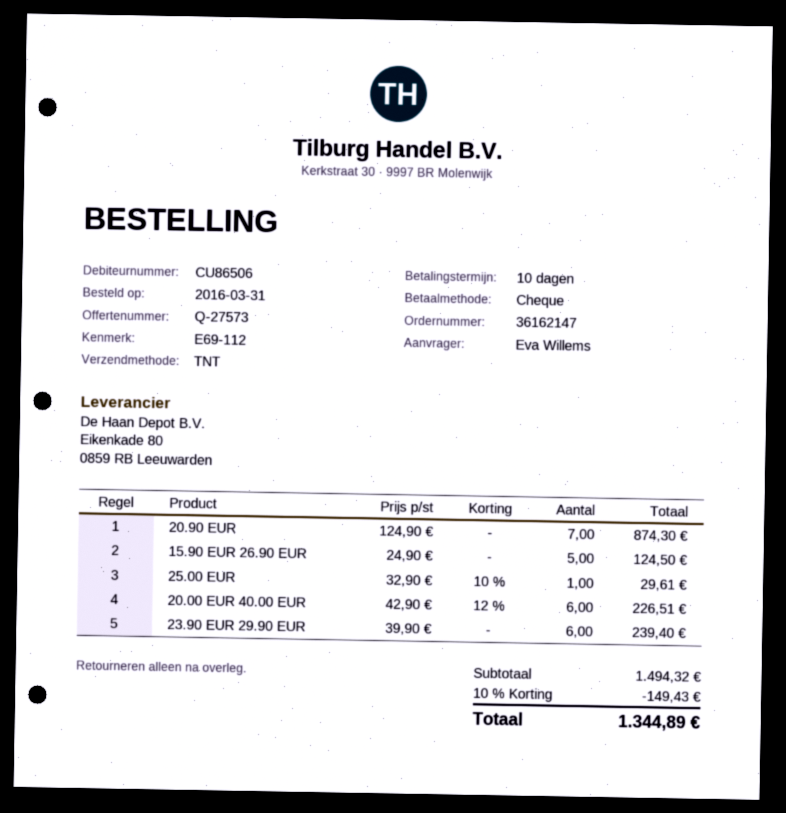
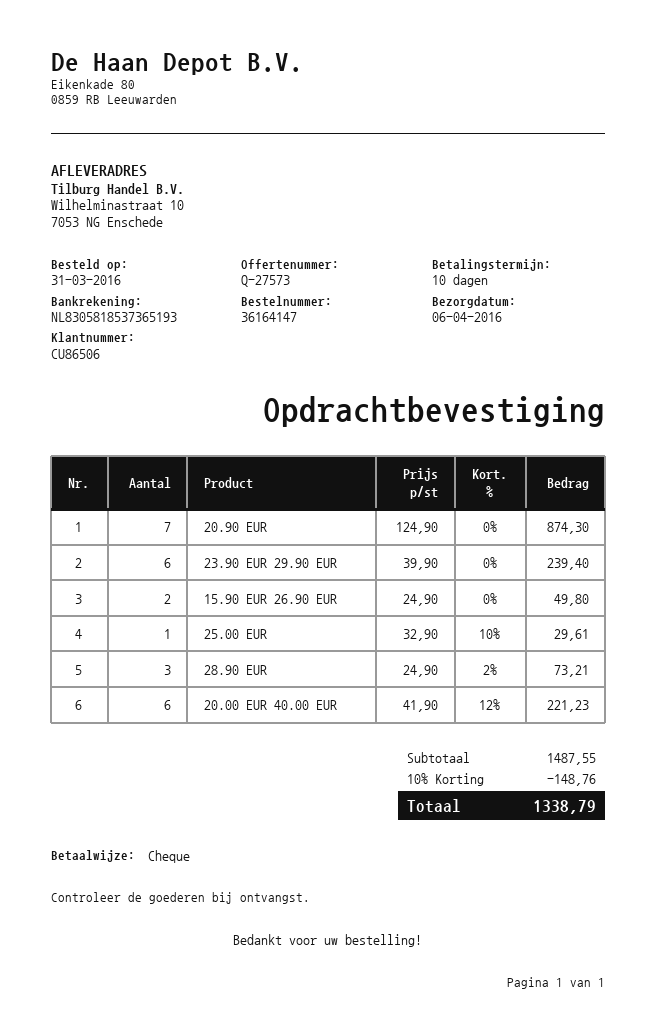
order number: 36162147 -> 36164147
15.90 EUR 26.90 EUR: 5 x 24.90 = 124.50 -> 2 x 24.90 = 49.80
20.00 EUR 40.00 EUR: 6 x 42.90 - 12% = 226.51 -> 6 x 41.90 - 12% = 221.23
28.90 EUR: none -> 3 x 24.90 - 2% = 73.21
subtotal: 1494.32 -> 1487.55
discount: 10% = 149.43 -> 10% = 148.76
total: 1344.89 -> 1338.79

